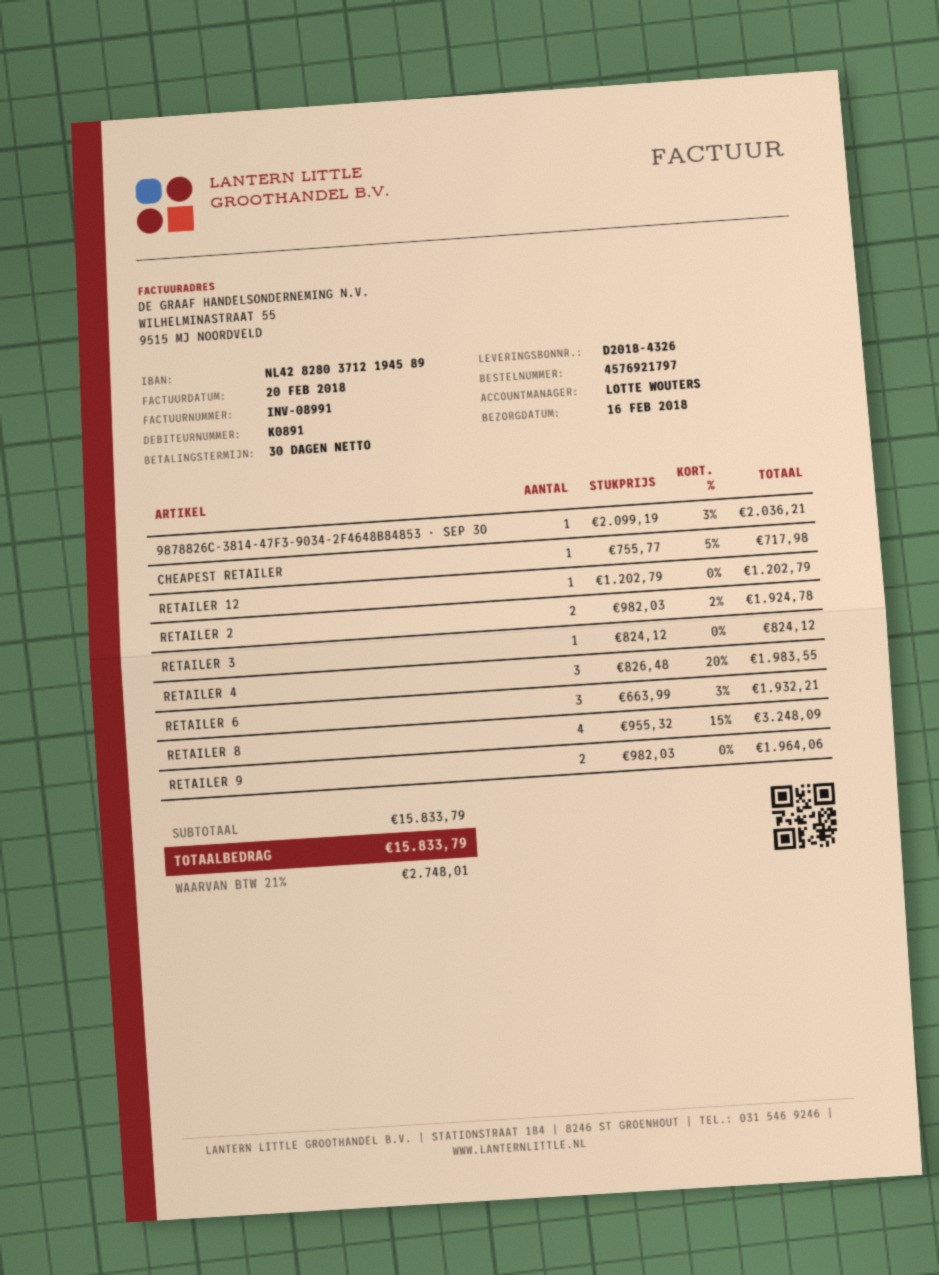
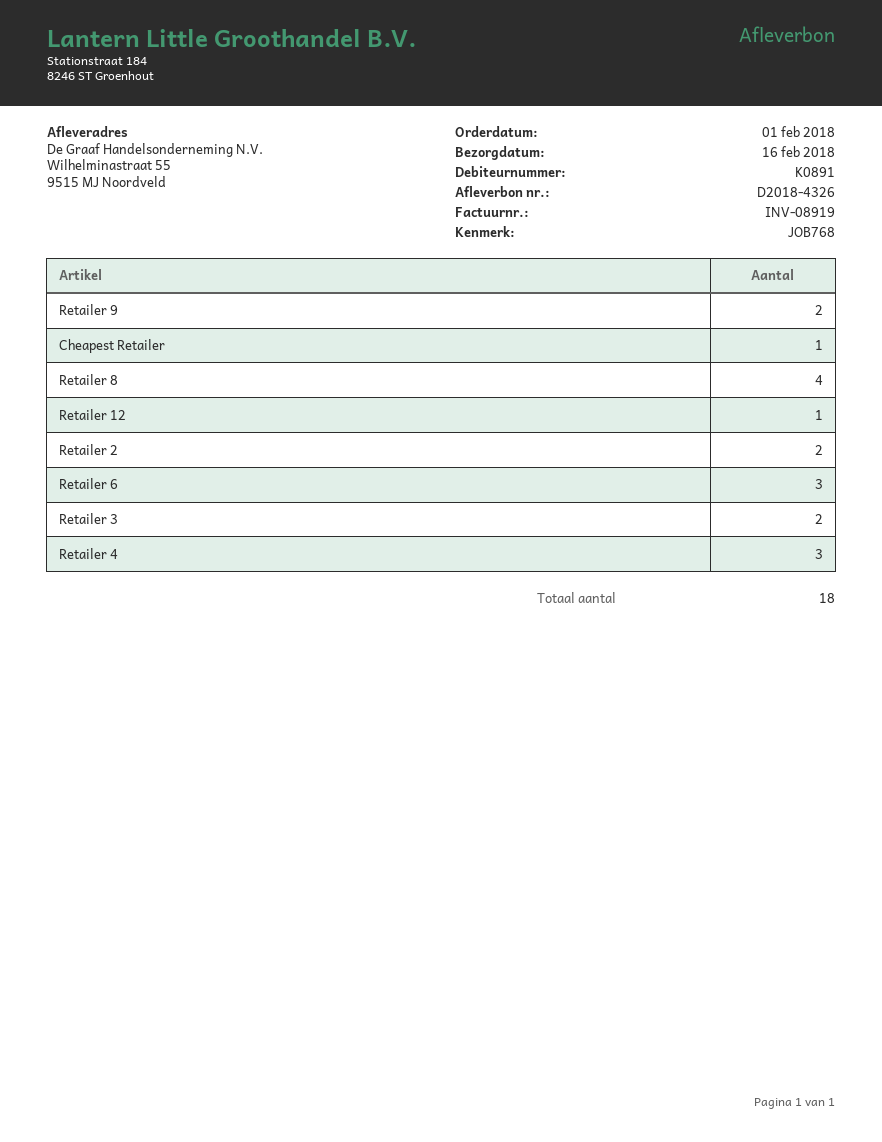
invoice number: INV-08991 -> INV-08919
9878826C-3814-47F3-9034-2F4648B84853 · SEP 30: 1 -> none
RETAILER 3: 1 -> 2

